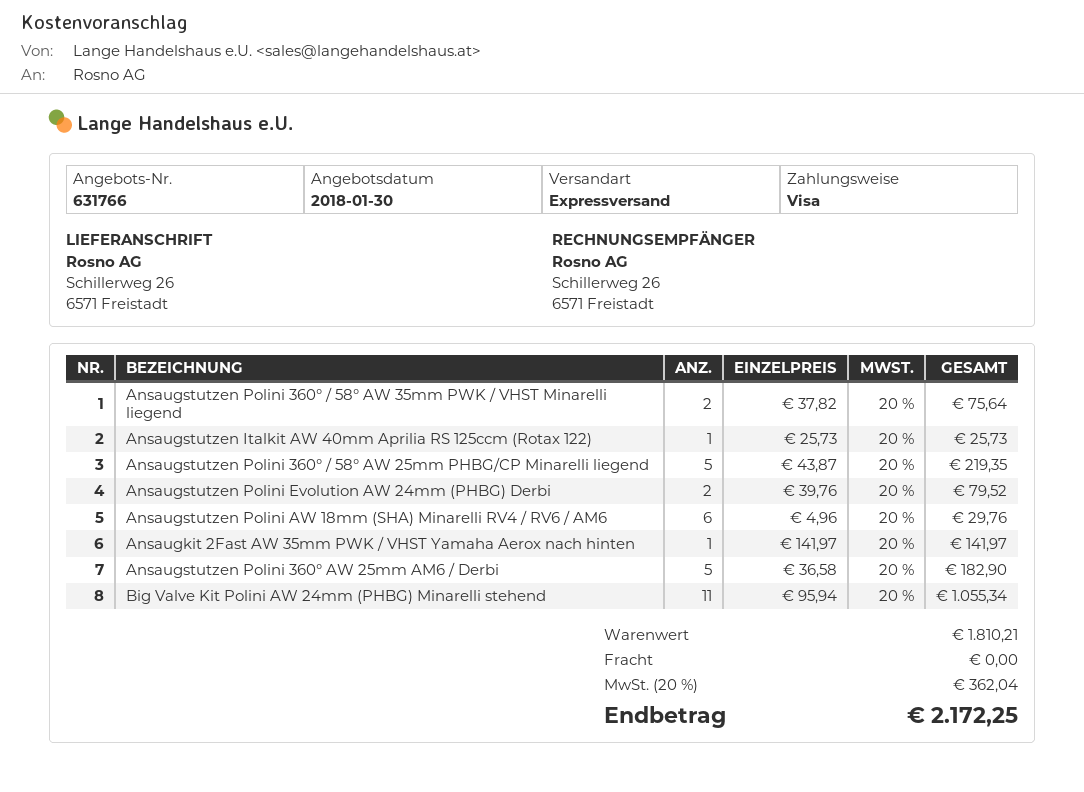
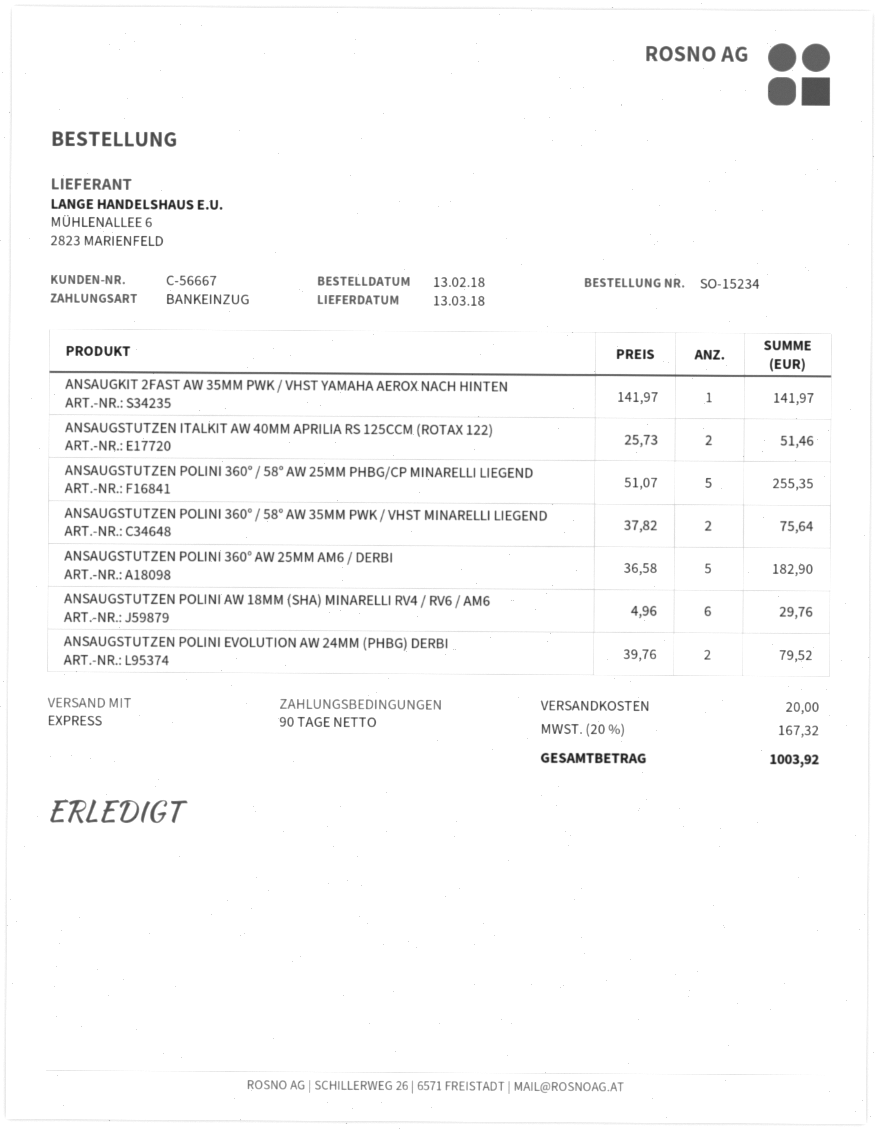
payment method: Visa -> direct debit
Ansaugstutzen Italkit AW 40mm Aprilia RS 125ccm (Rotax 122): 1 x 25.73 = 25.73 -> 2 x 25.73 = 51.46
Ansaugstutzen Polini 360° / 58° AW 25mm PHBG/CP Minarelli liegend: 5 x 43.87 = 219.35 -> 5 x 51.07 = 255.35
Big Valve Kit Polini AW 24mm (PHBG) Minarelli stehend: 11 x 95.94 = 1055.34 -> none
shipping: 0.00 -> 20.00
tax: 20% = 362.04 -> 20% = 167.32
total: 2172.25 -> 1003.92

